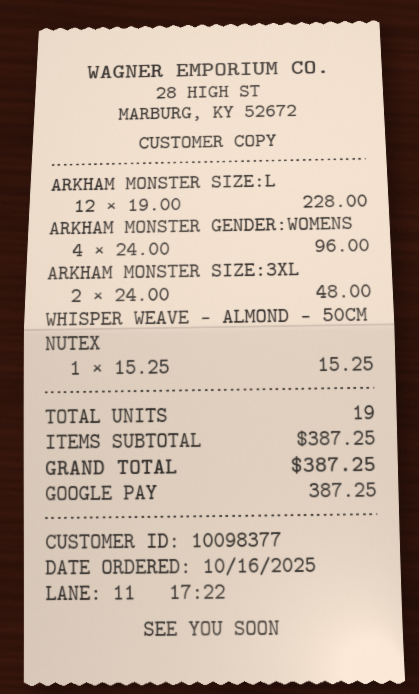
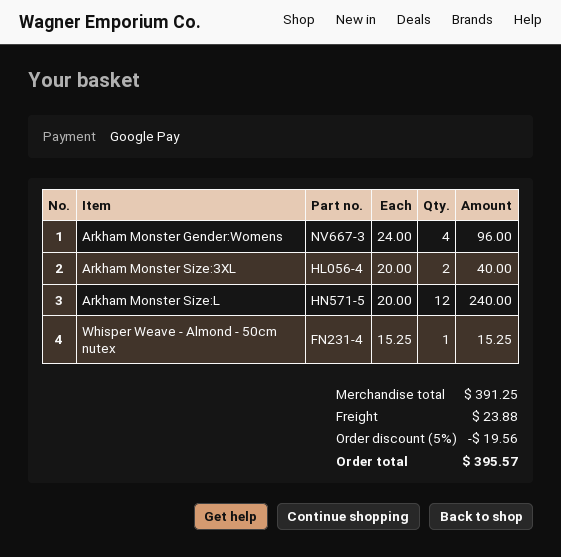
ARKHAM MONSTER SIZE:L: 12 x 19.00 = 228.00 -> 12 x 20.00 = 240.00
ARKHAM MONSTER SIZE:3XL: 2 x 24.00 = 48.00 -> 2 x 20.00 = 40.00
subtotal: 387.25 -> 391.25
discount: none -> 5% = 19.56
shipping: none -> 23.88
total: 387.25 -> 395.57

